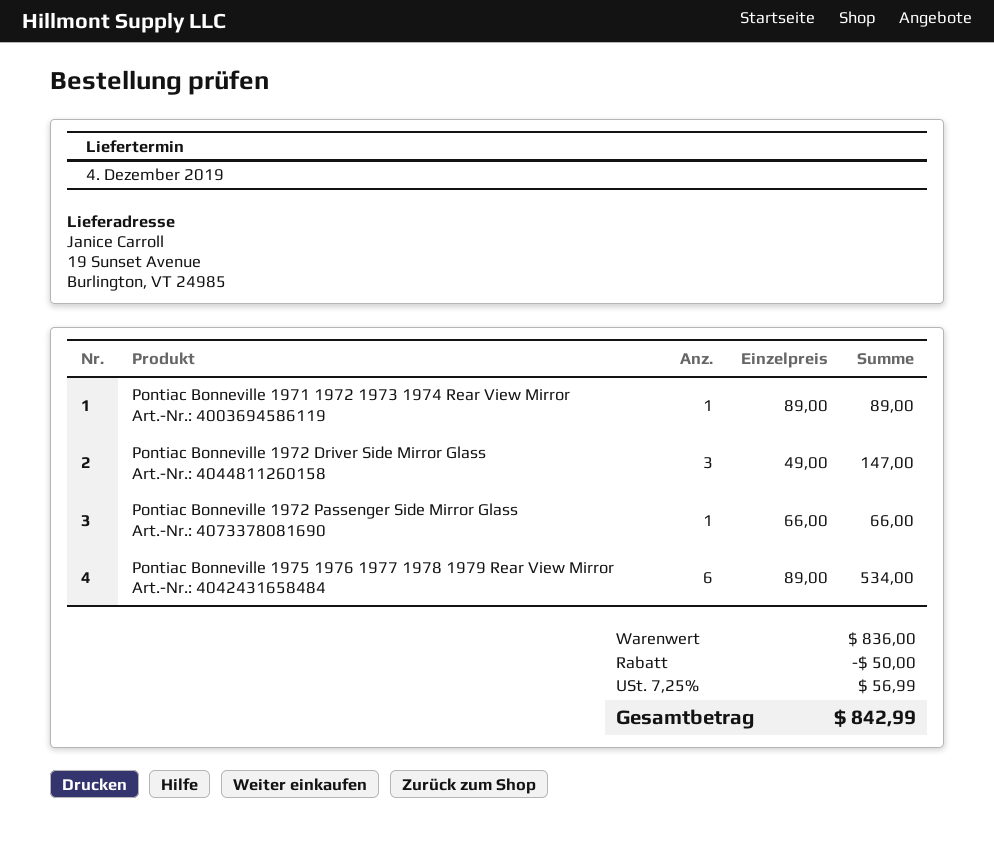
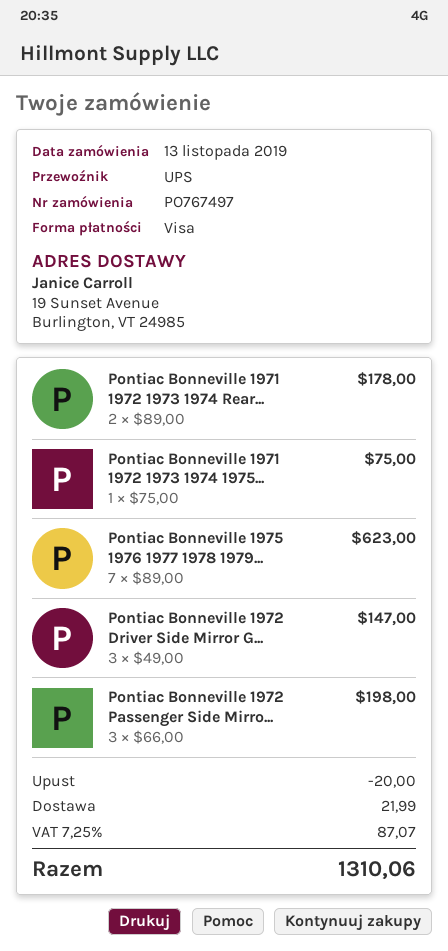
Pontiac Bonneville 1971 1972 1973 1974 Rear View Mirror: 1 x 89.00 = 89.00 -> 2 x 89.00 = 178.00
Pontiac Bonneville 1972 Passenger Side Mirror Glass: 1 x 66.00 = 66.00 -> 3 x 66.00 = 198.00
Pontiac Bonneville 1975 1976 1977 1978 1979 Rear View Mirror: 6 x 89.00 = 534.00 -> 7 x 89.00 = 623.00
Pontiac Bonneville 1971 1972 1973 1974 1975...: none -> 1 x 75.00 = 75.00
discount: 50.00 -> 20.00
shipping: none -> 21.99
tax: 7.25% = 56.99 -> 7.25% = 87.07
total: 842.99 -> 1310.06

